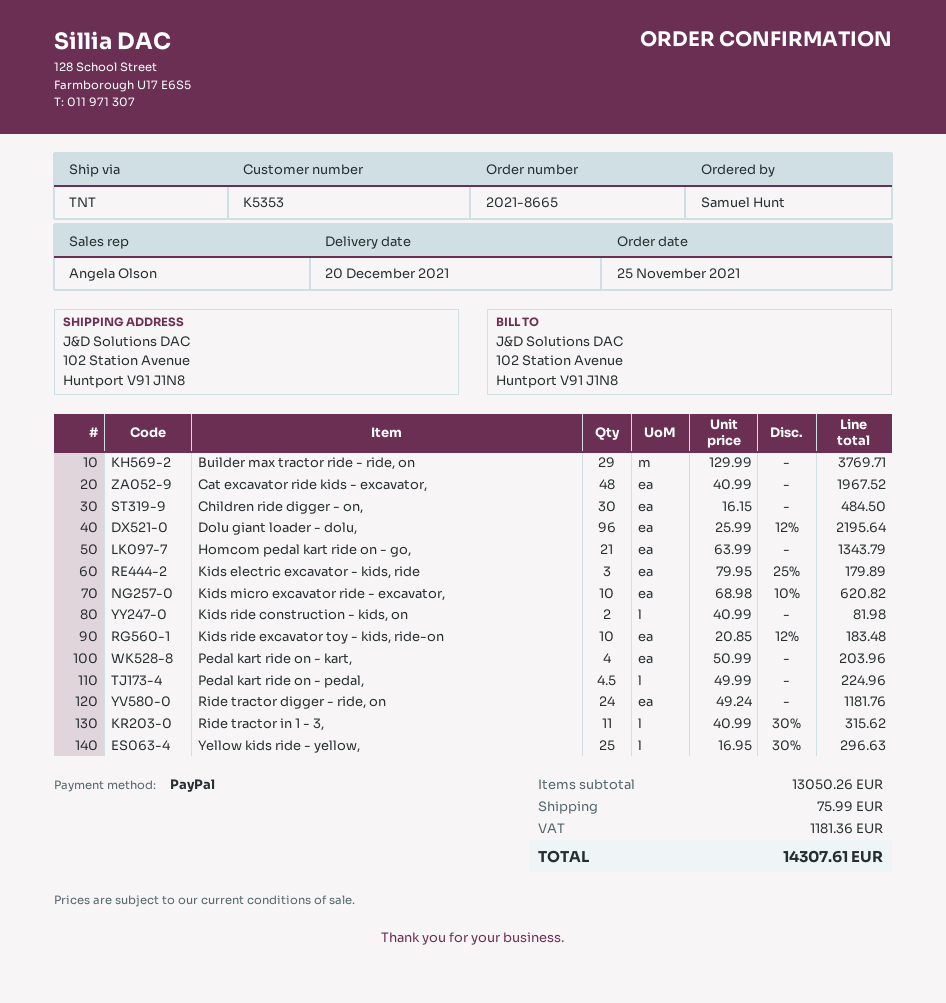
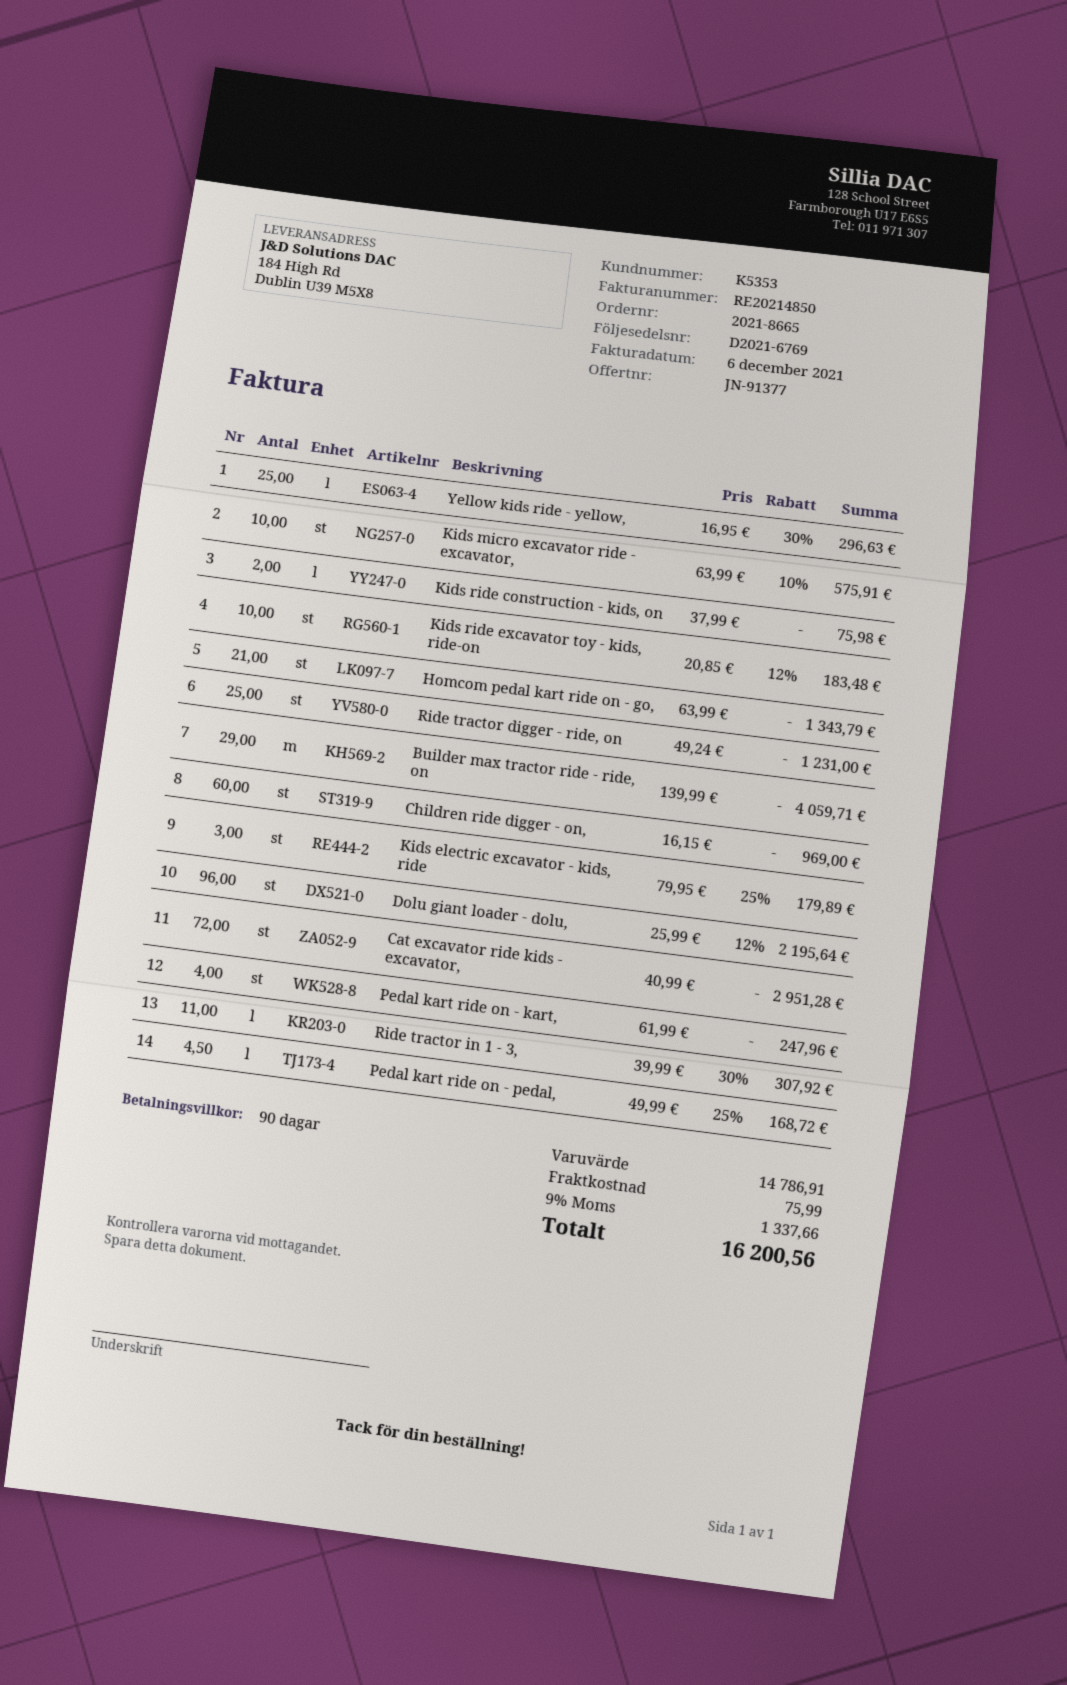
ship to: 102 Station Avenue, Huntport V91 J1N8 -> 184 High Rd, Dublin U39 M5X8
Builder max tractor ride - ride, on: 29 x 129.99 = 3769.71 -> 29 x 139.99 = 4059.71
Cat excavator ride kids - excavator,: 48 x 40.99 = 1967.52 -> 72 x 40.99 = 2951.28
Children ride digger - on,: 30 x 16.15 = 484.50 -> 60 x 16.15 = 969.00
Kids micro excavator ride - excavator,: 10 x 68.98 - 10% = 620.82 -> 10 x 63.99 - 10% = 575.91
Kids ride construction - kids, on: 2 x 40.99 = 81.98 -> 2 x 37.99 = 75.98
Pedal kart ride on - kart,: 4 x 50.99 = 203.96 -> 4 x 61.99 = 247.96
Pedal kart ride on - pedal,: 4.5 x 49.99 = 224.96 -> 4.5 x 49.99 - 25% = 168.72
Ride tractor digger - ride, on: 24 x 49.24 = 1181.76 -> 25 x 49.24 = 1231.00
Ride tractor in 1 - 3,: 11 x 40.99 - 30% = 315.62 -> 11 x 39.99 - 30% = 307.92
subtotal: 13050.26 -> 14786.91
tax: 1181.36 -> 1337.66
total: 14307.61 -> 16200.56

